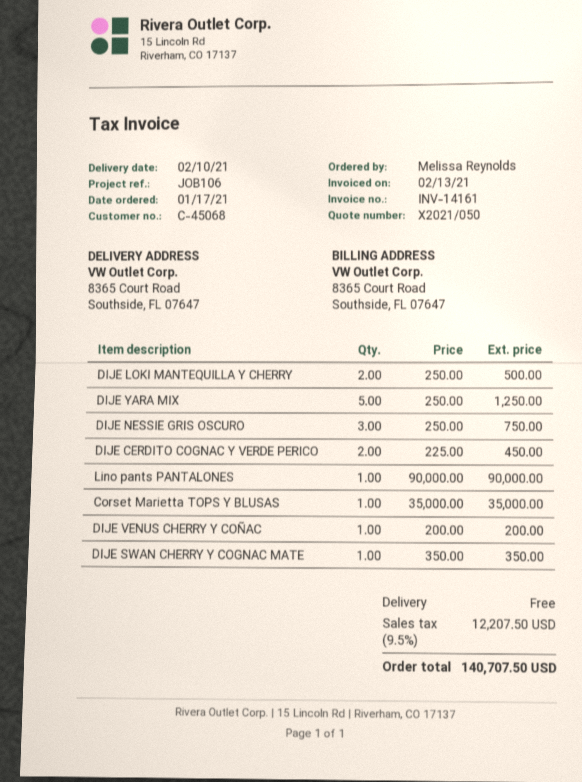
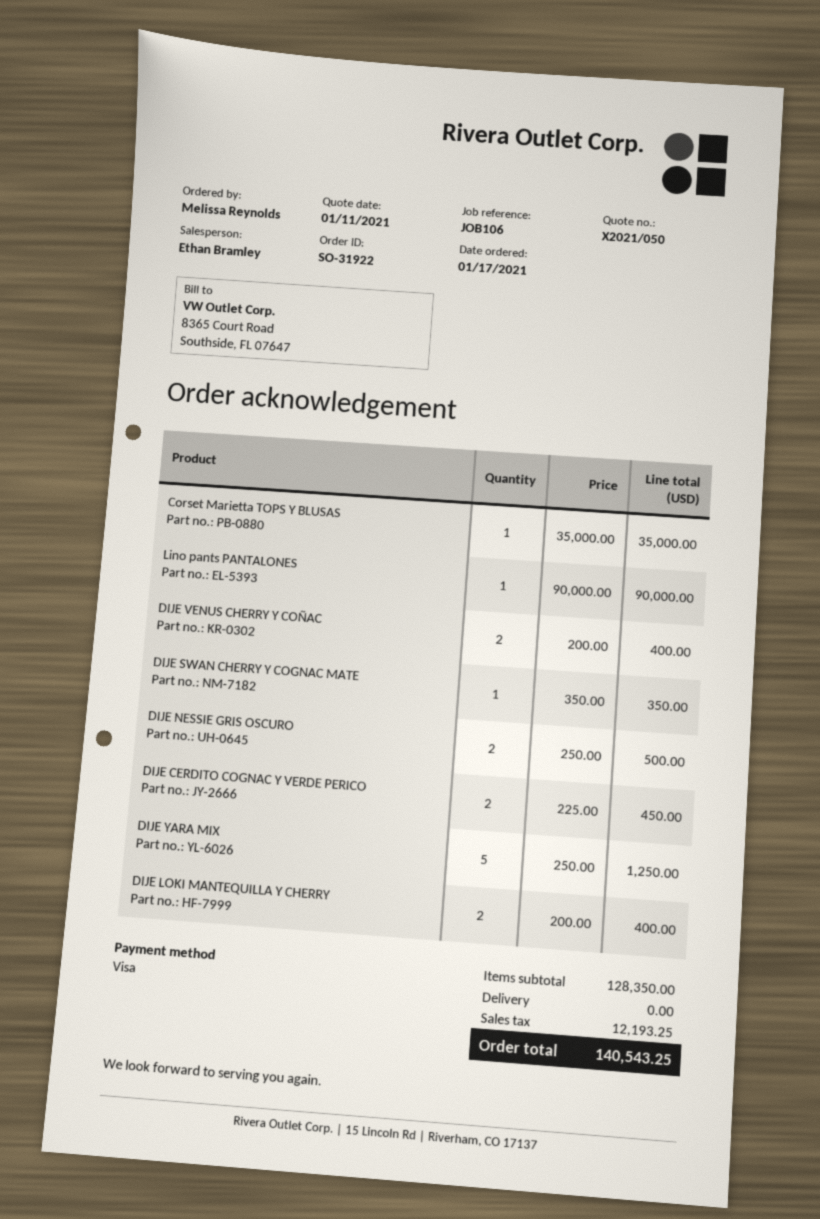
DIJE LOKI MANTEQUILLA Y CHERRY: 2 x 250.00 = 500.00 -> 2 x 200.00 = 400.00
DIJE NESSIE GRIS OSCURO: 3 x 250.00 = 750.00 -> 2 x 250.00 = 500.00
DIJE VENUS CHERRY Y COÑAC: 1 x 200.00 = 200.00 -> 2 x 200.00 = 400.00
tax: 12207.50 -> 12193.25
total: 140707.50 -> 140543.25

